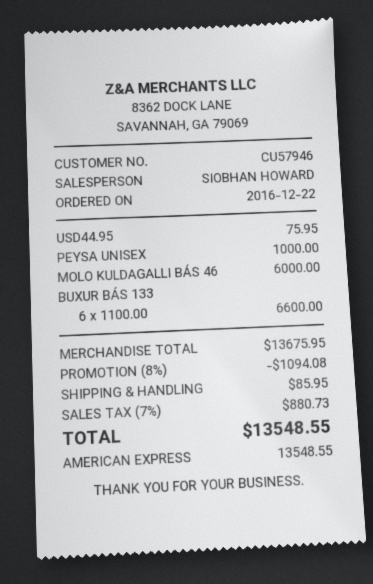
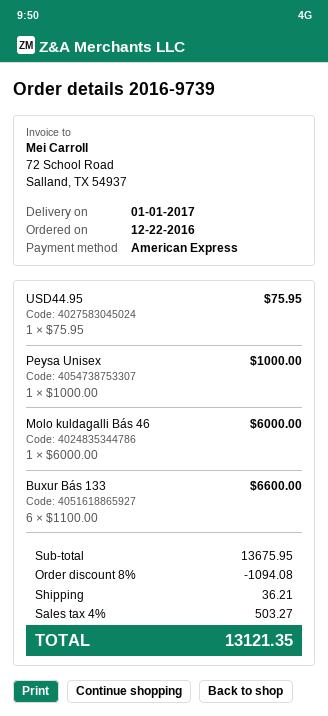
shipping: 85.95 -> 36.21
tax: 7% = 880.73 -> 4% = 503.27
total: 13548.55 -> 13121.35

